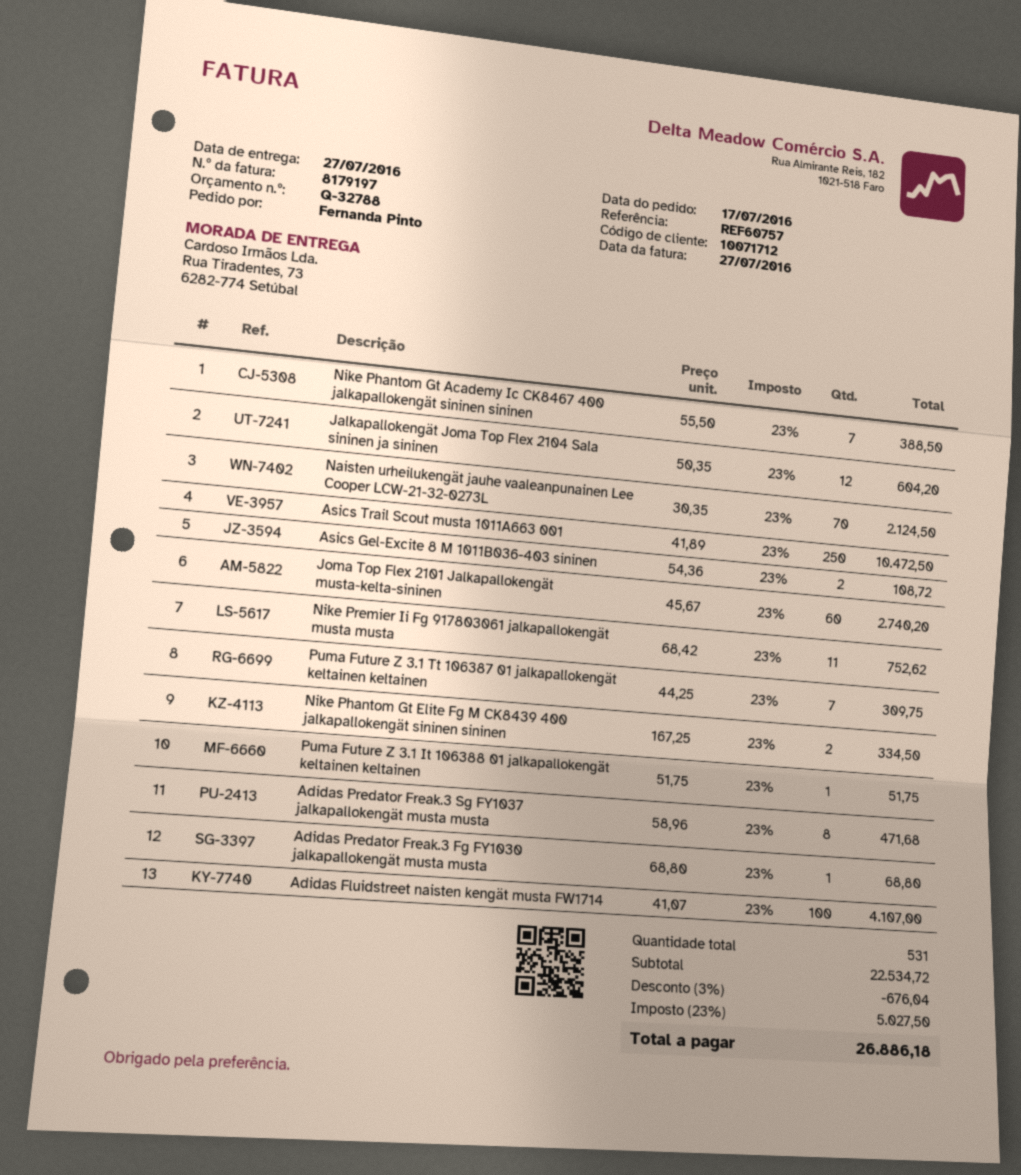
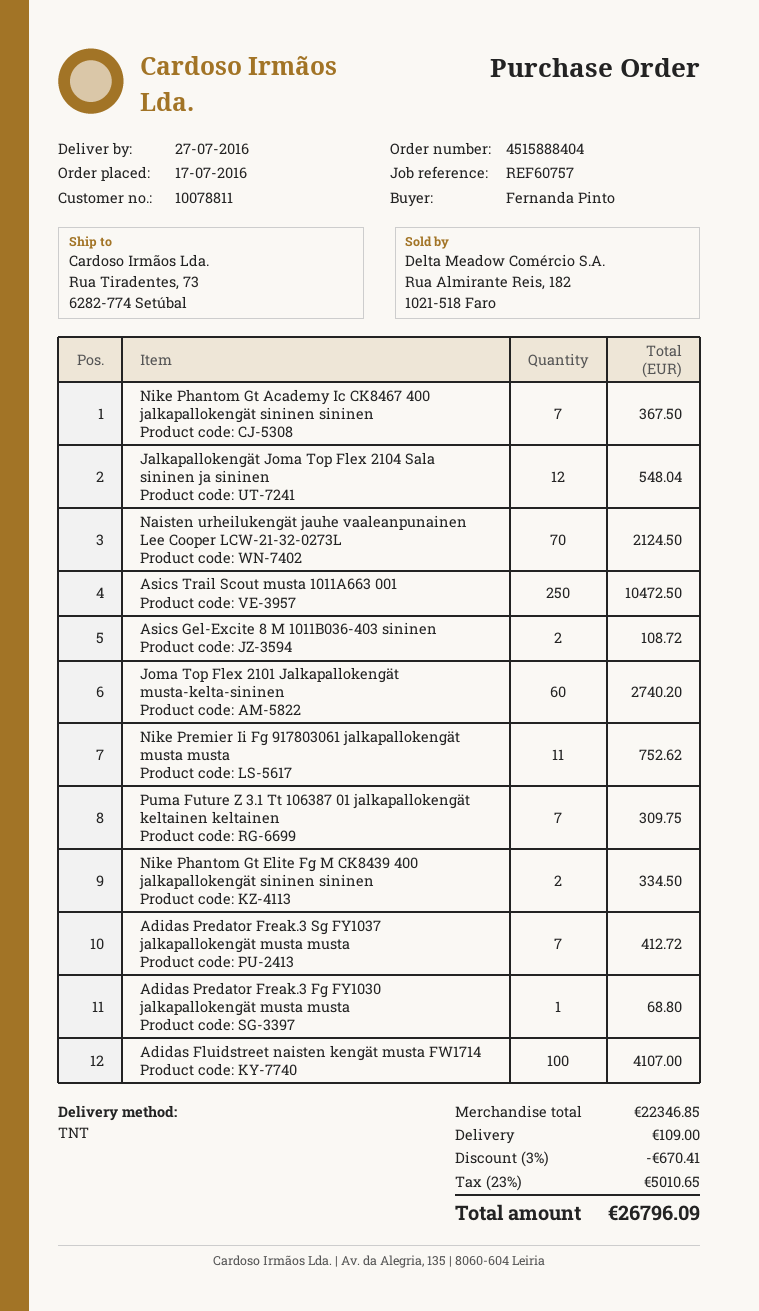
customer number: 10071712 -> 10078811
Nike Phantom Gt Academy Ic CK8467 400 jalkapallokengät sininen sininen: 7 for 388.50 -> 7 for 367.50
Jalkapallokengät Joma Top Flex 2104 Sala sininen ja sininen: 12 for 604.20 -> 12 for 548.04
Puma Future Z 3.1 It 106388 01 jalkapallokengät keltainen keltainen: 1 for 51.75 -> none
Adidas Predator Freak.3 Sg FY1037 jalkapallokengät musta musta: 8 for 471.68 -> 7 for 412.72
subtotal: 22534.72 -> 22346.85
discount: 3% = 676.04 -> 3% = 670.41
shipping: none -> 109.00
tax: 23% = 5027.50 -> 23% = 5010.65
total: 26886.18 -> 26796.09

